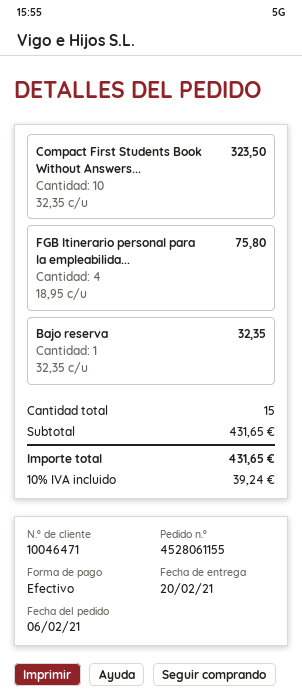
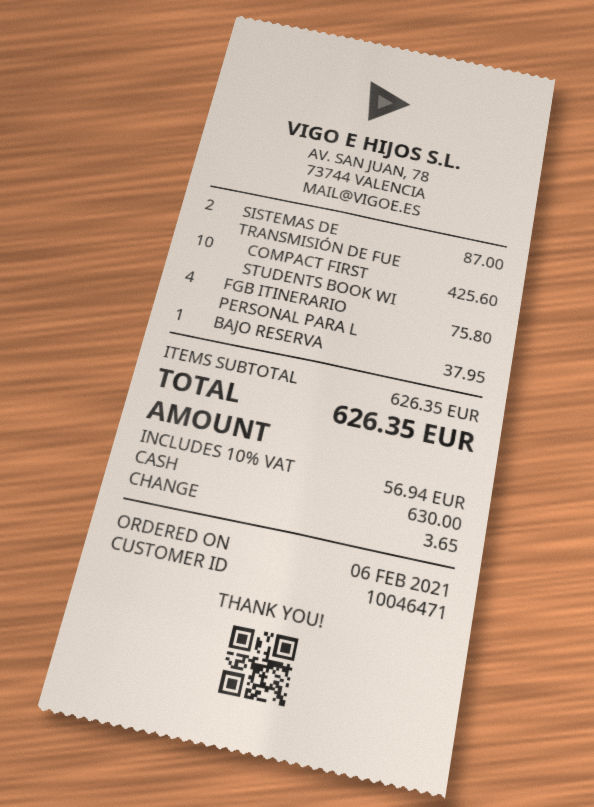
Compact First Students Book Without Answers...: 10 for 323.50 -> 10 for 425.60
Bajo reserva: 1 for 32.35 -> 1 for 37.95
SISTEMAS DE TRANSMISIÓN DE FUE: none -> 2 for 87.00
subtotal: 431.65 -> 626.35
tax: 10% = 39.24 -> 10% = 56.94
total: 431.65 -> 626.35

